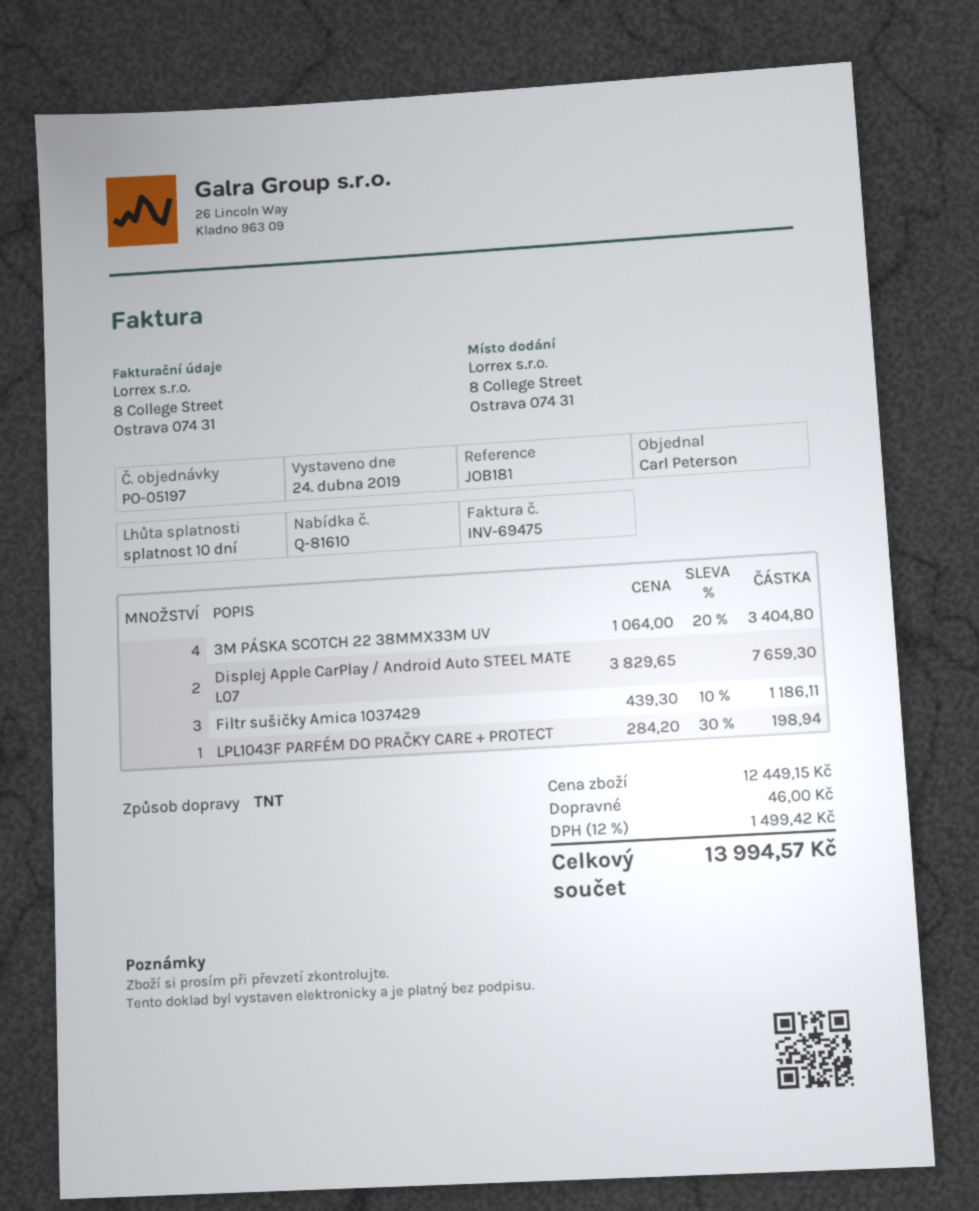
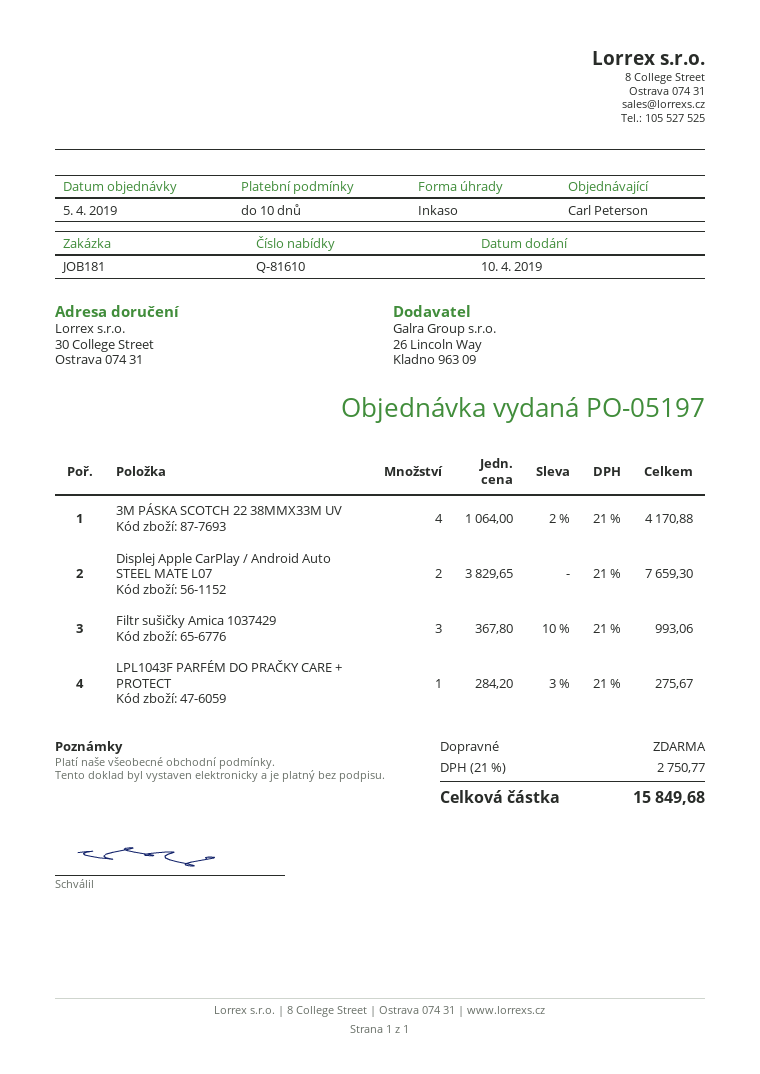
ship to: 8 College Street, Ostrava 074 31 -> 30 College Street, Ostrava 074 31
3M PÁSKA SCOTCH 22 38MMX33M UV: 4 x 1064.00 - 20% = 3404.80 -> 4 x 1064.00 - 2% = 4170.88
Filtr sušičky Amica 1037429: 3 x 439.30 - 10% = 1186.11 -> 3 x 367.80 - 10% = 993.06
LPL1043F PARFÉM DO PRAČKY CARE + PROTECT: 1 x 284.20 - 30% = 198.94 -> 1 x 284.20 - 3% = 275.67
shipping: 46.00 -> 0.00
tax: 12% = 1499.42 -> 21% = 2750.77
total: 13994.57 -> 15849.68

